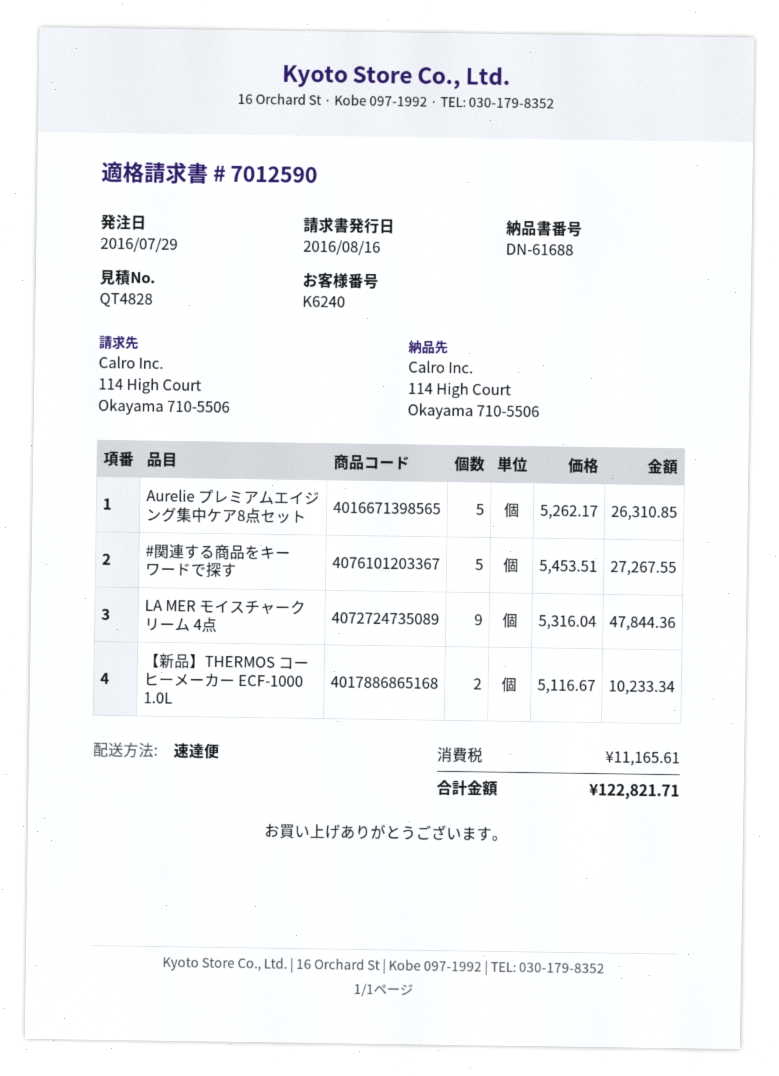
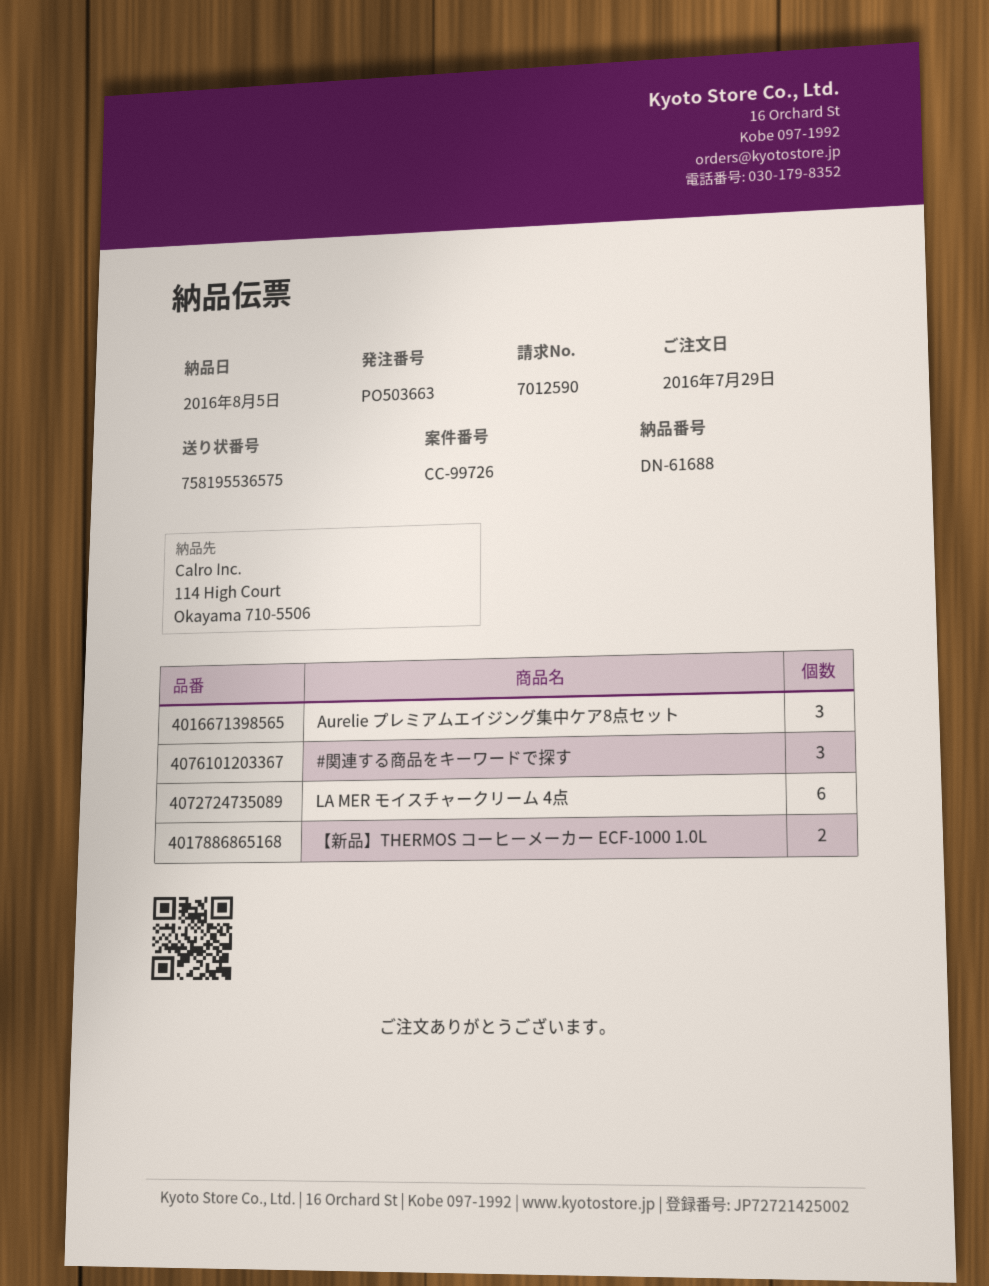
Aurelie プレミアムエイジング集中ケア8点セット: 5 -> 3
#関連する商品をキーワードで探す: 5 -> 3
LA MER モイスチャークリーム 4点: 9 -> 6

